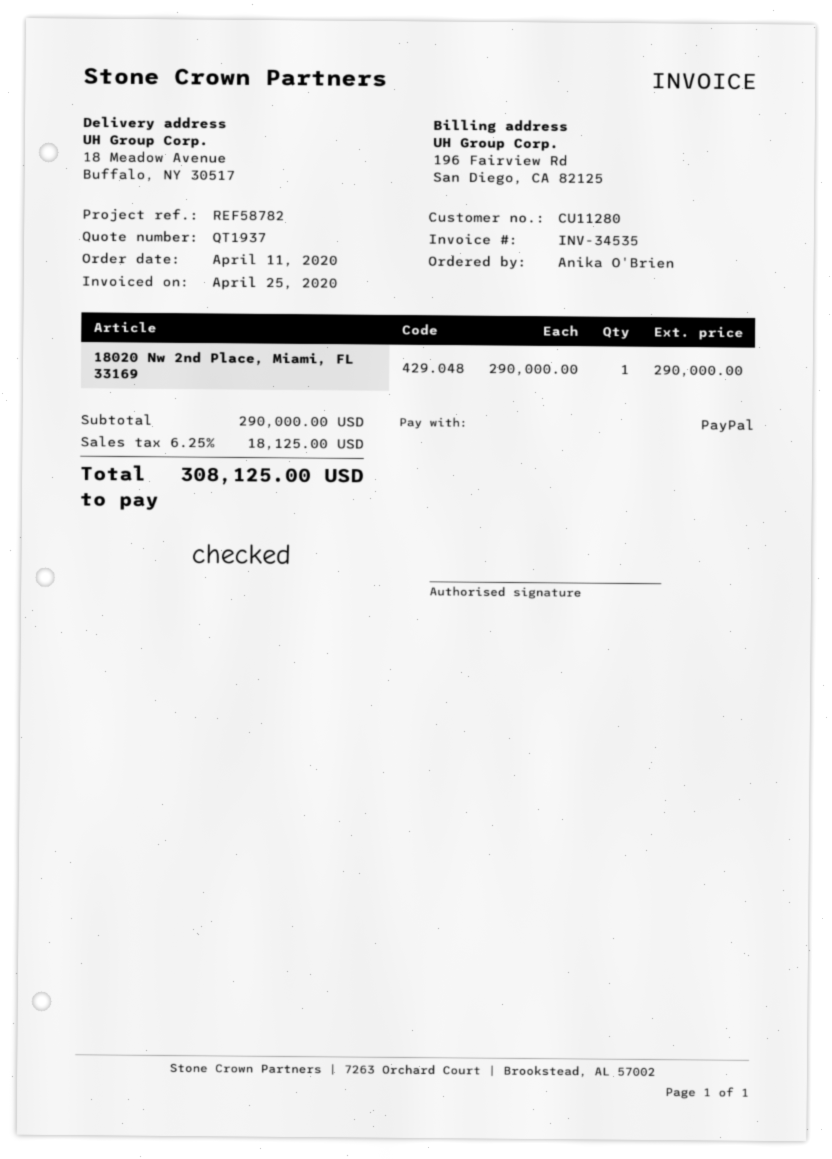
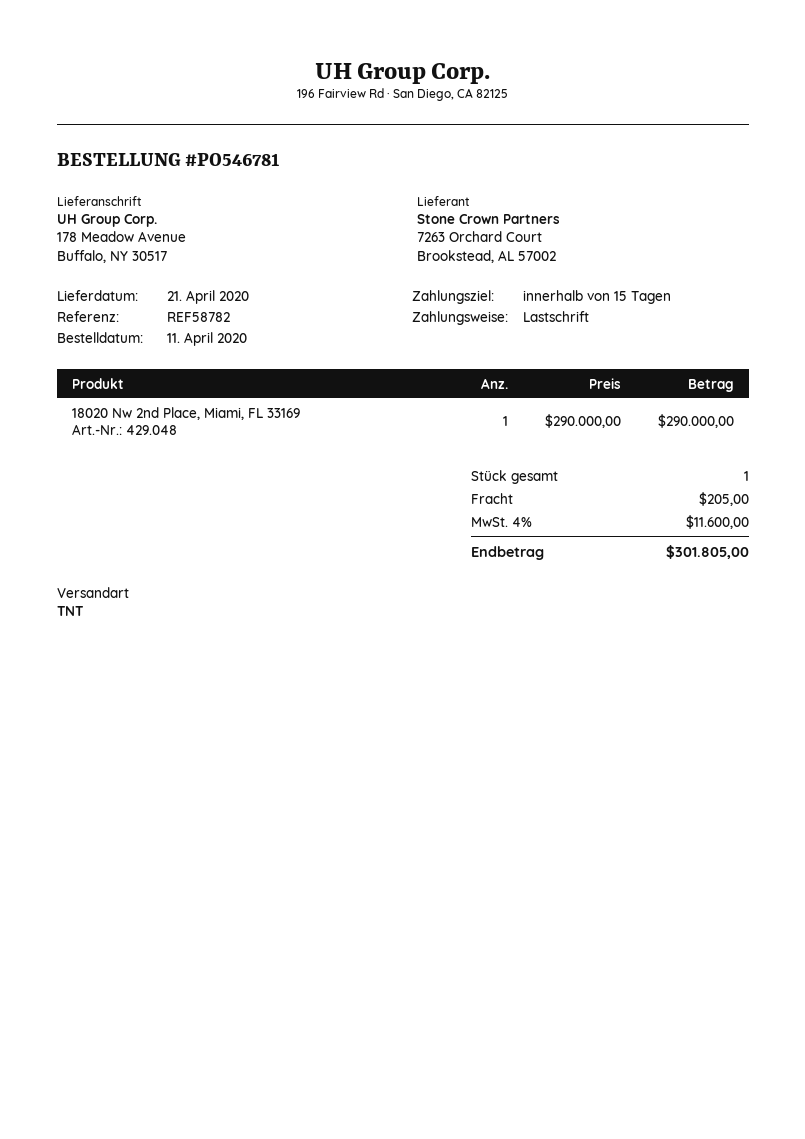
payment method: PayPal -> direct debit
ship to: 18 Meadow Avenue, Buffalo, NY 30517 -> 178 Meadow Avenue, Buffalo, NY 30517
shipping: none -> 205.00
tax: 6.25% = 18125.00 -> 4% = 11600.00
total: 308125.00 -> 301805.00

